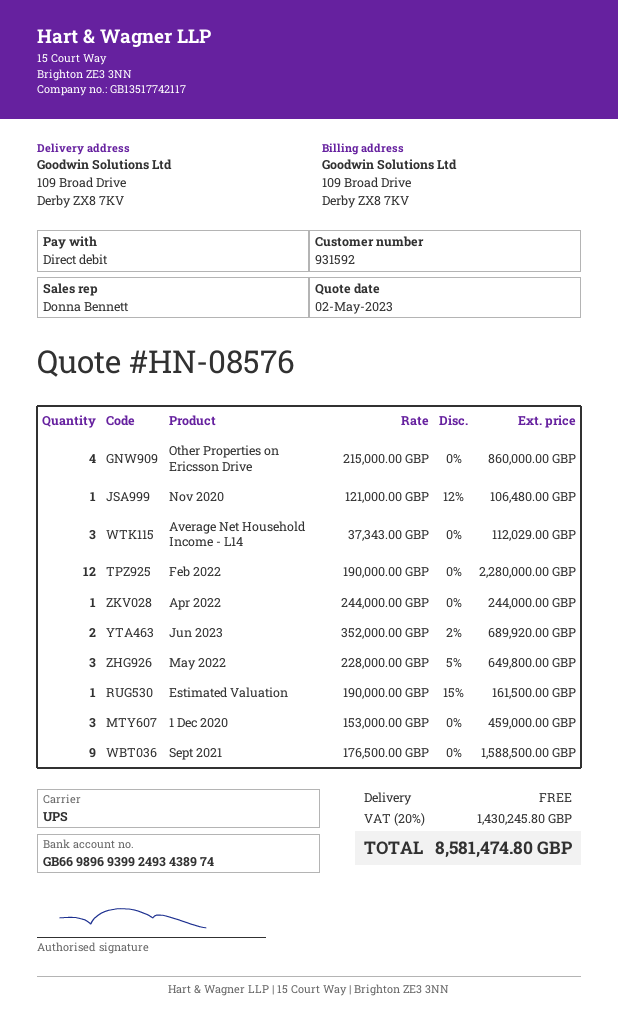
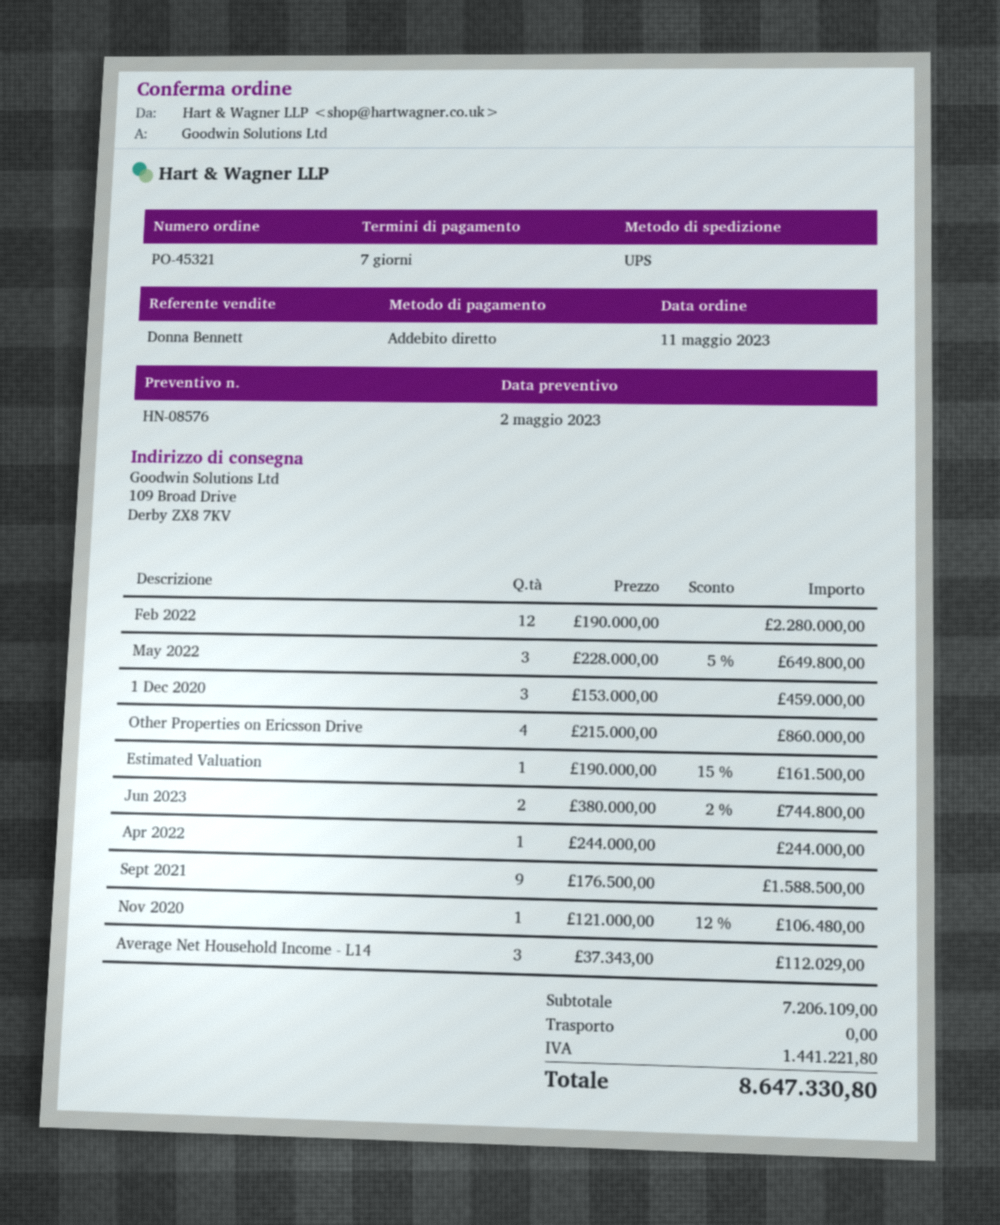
Jun 2023: 2 x 352000.00 - 2% = 689920.00 -> 2 x 380000.00 - 2% = 744800.00
tax: 1430245.80 -> 1441221.80
total: 8581474.80 -> 8647330.80

